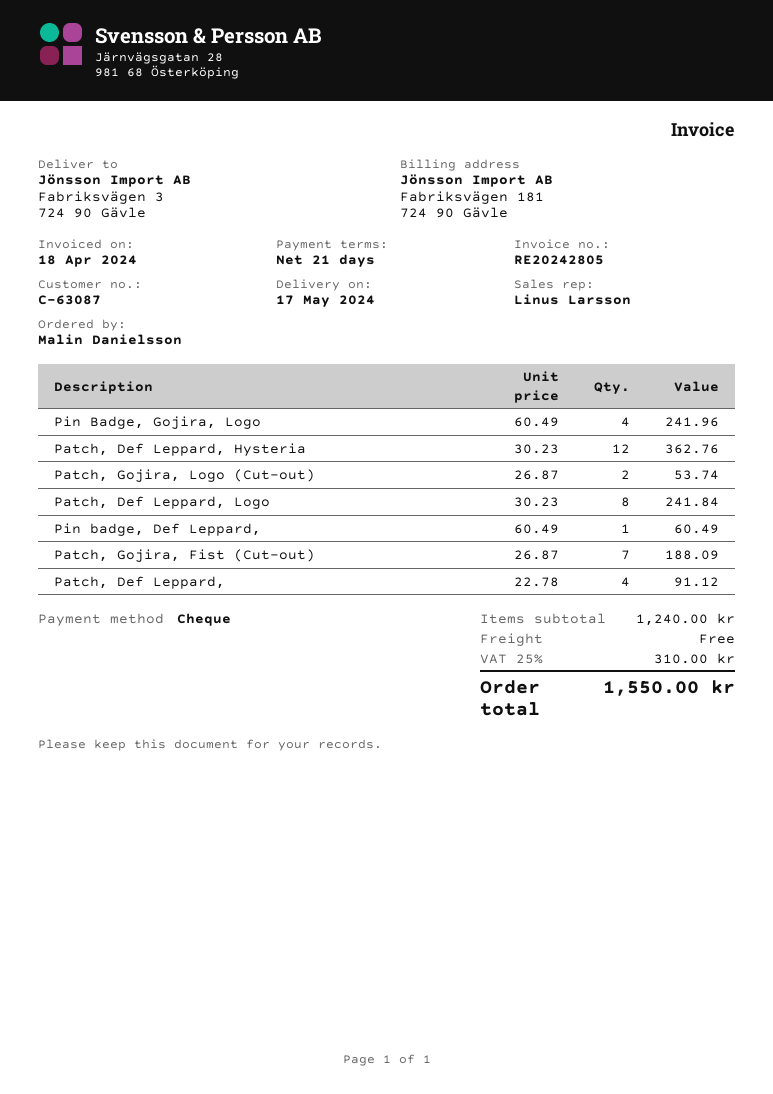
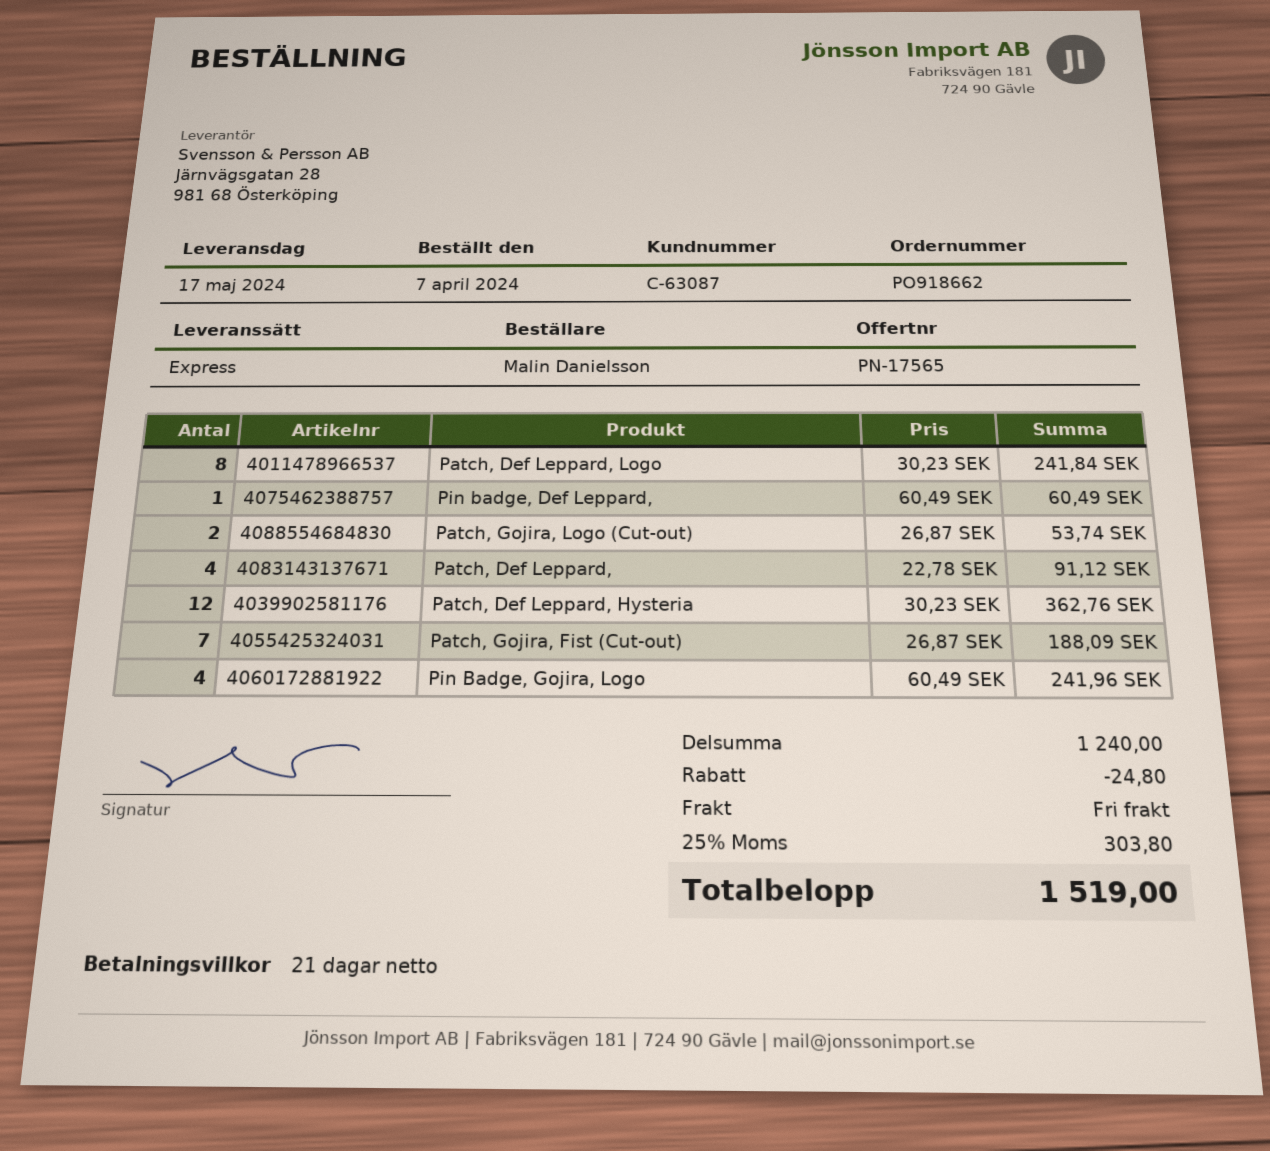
discount: none -> 24.80
tax: 25% = 310.00 -> 25% = 303.80
total: 1550.00 -> 1519.00

